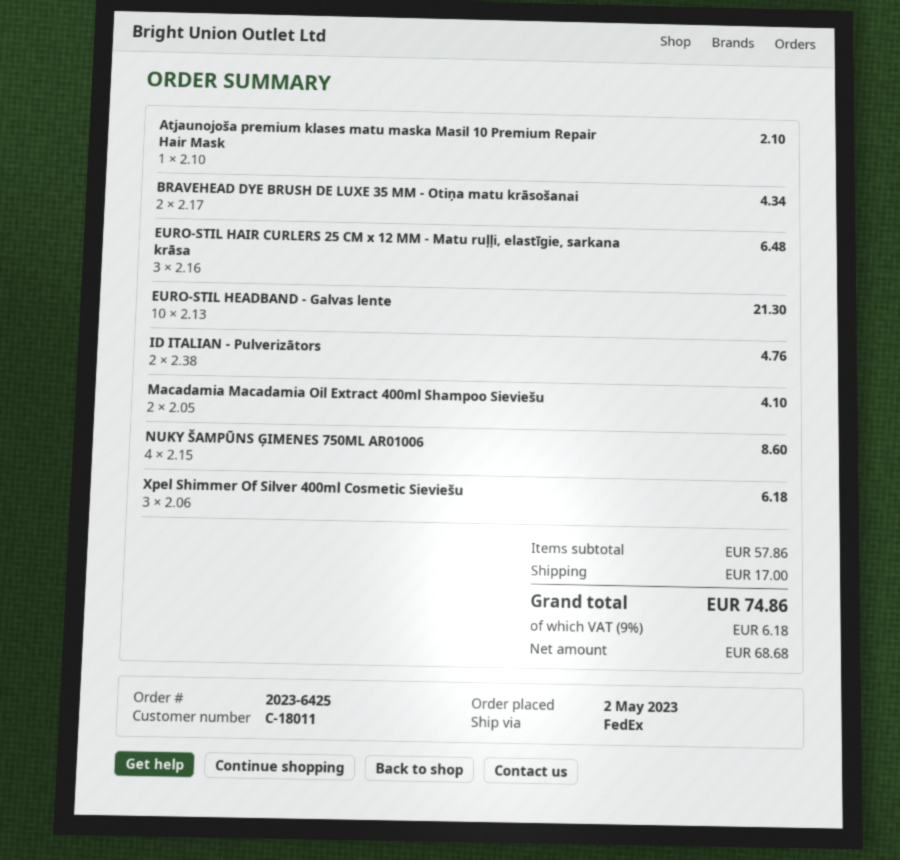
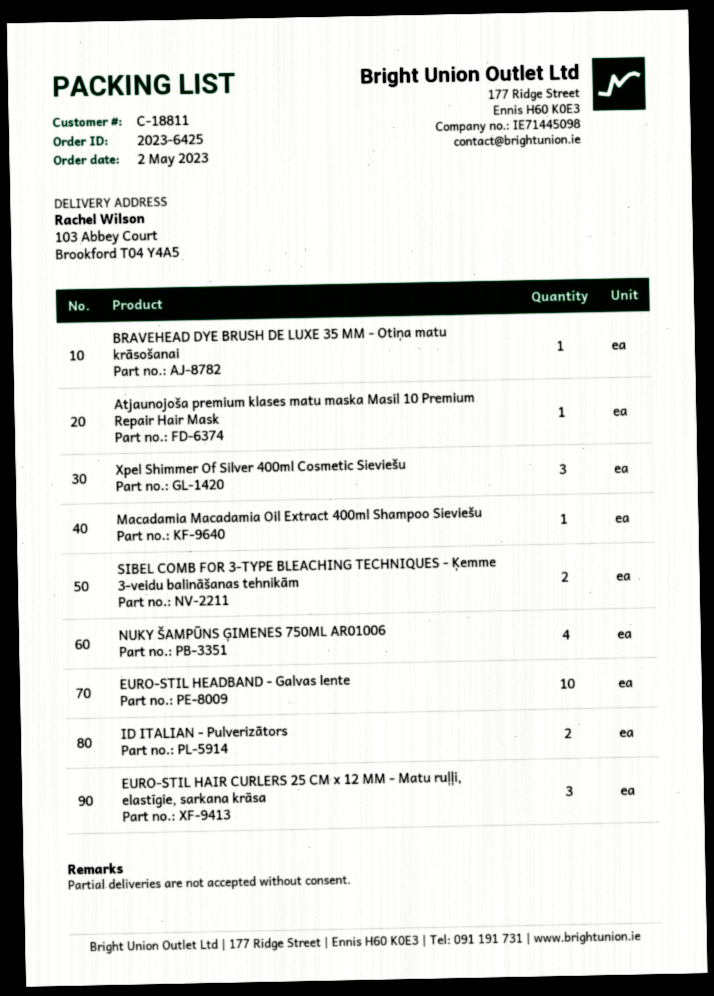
customer number: C-18011 -> C-18811
BRAVEHEAD DYE BRUSH DE LUXE 35 MM - Otiņa matu krāsošanai: 2 -> 1
Macadamia Macadamia Oil Extract 400ml Shampoo Sieviešu: 2 -> 1
SIBEL COMB FOR 3-TYPE BLEACHING TECHNIQUES - Ķemme 3-veidu balināšanas tehnikām: none -> 2

